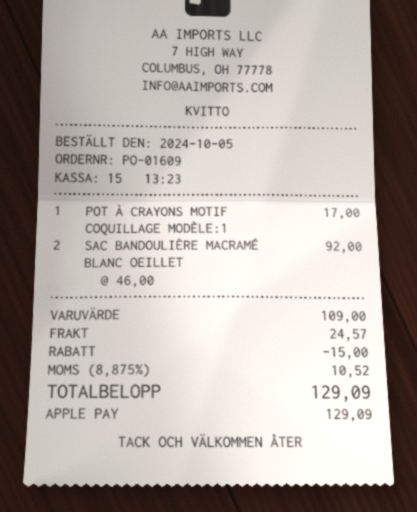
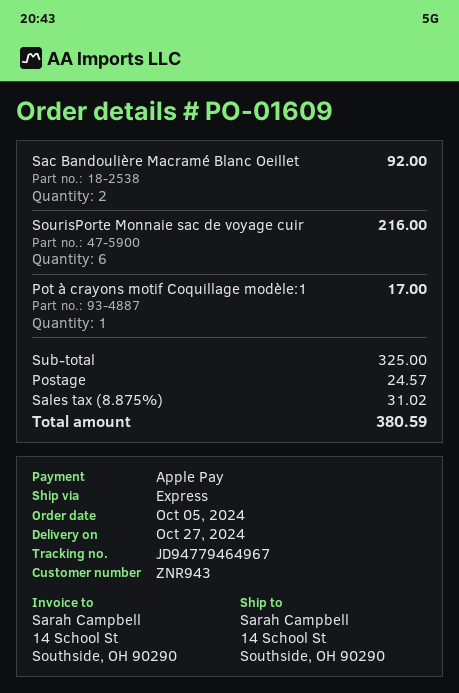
SourisPorte Monnaie sac de voyage cuir: none -> 6 for 216.00
subtotal: 109.00 -> 325.00
discount: 15.00 -> none
tax: 8.875% = 10.52 -> 8.875% = 31.02
total: 129.09 -> 380.59

